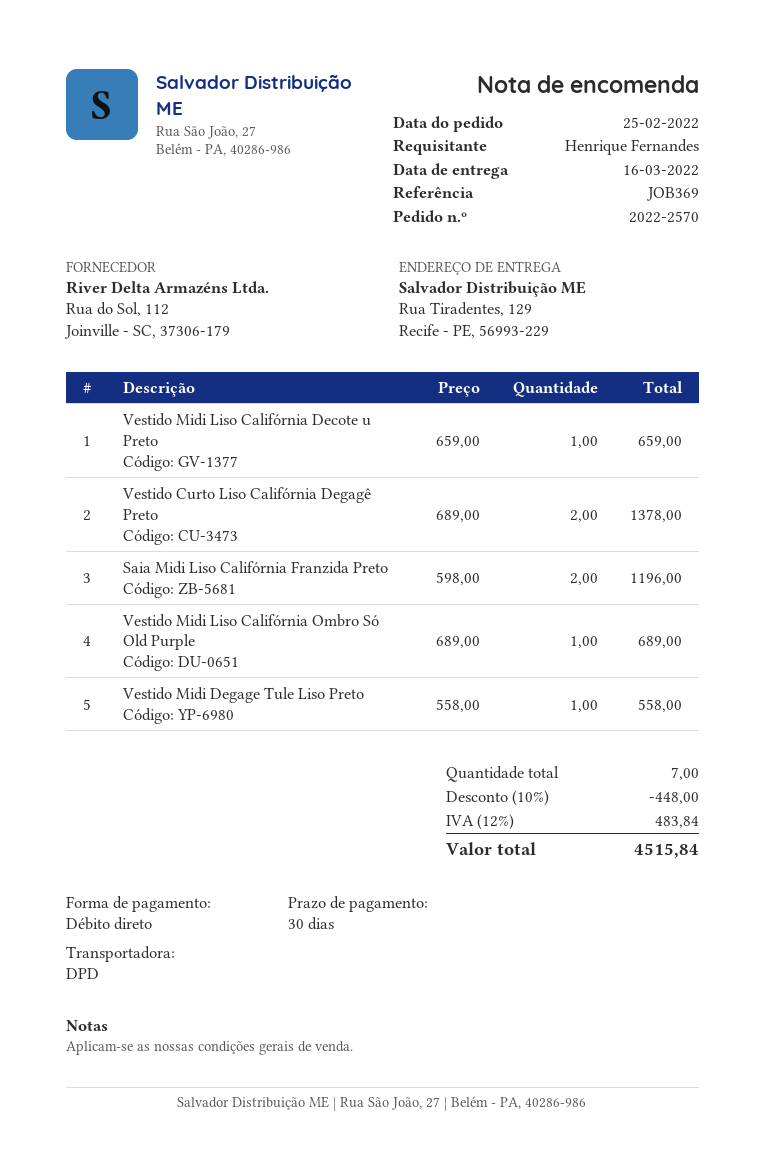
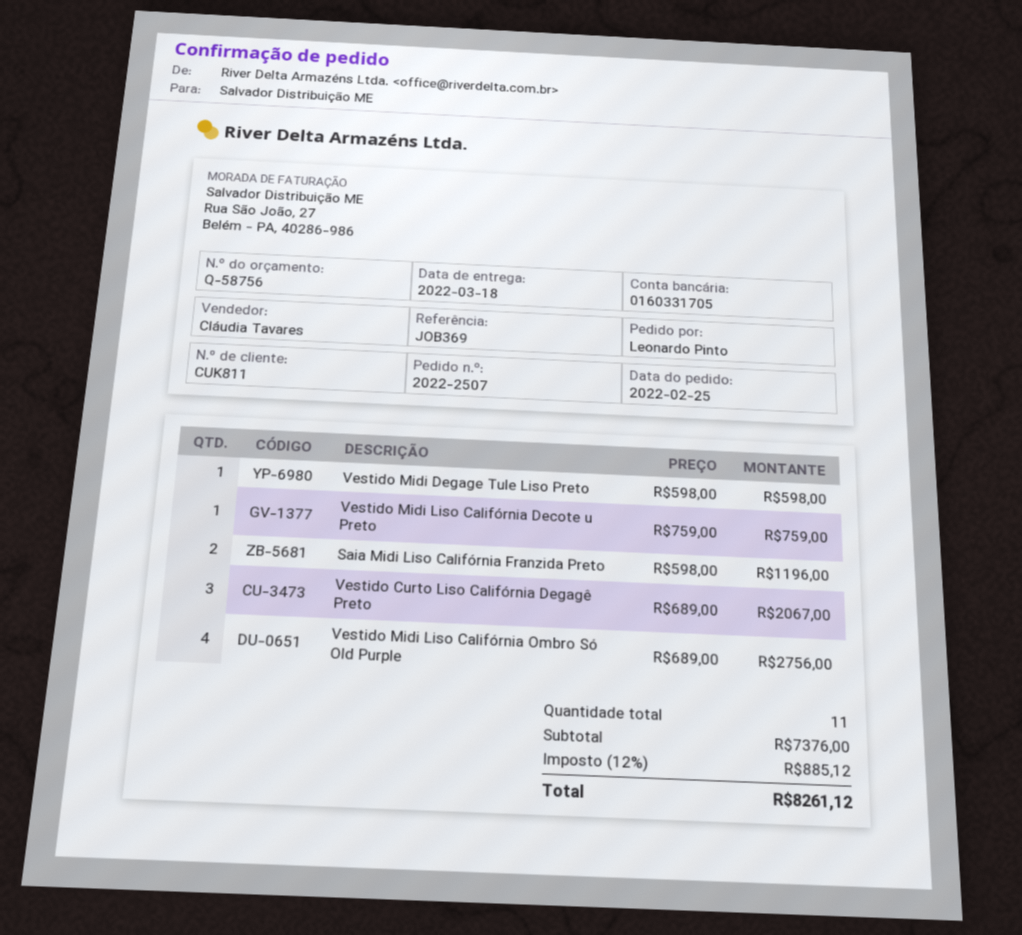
order number: 2022-2570 -> 2022-2507
delivery date: 2022-03-16 -> 2022-03-18
ordered by: Henrique Fernandes -> Leonardo Pinto
Vestido Midi Liso Califórnia Decote u Preto: 1 x 659.00 = 659.00 -> 1 x 759.00 = 759.00
Vestido Curto Liso Califórnia Degagê Preto: 2 x 689.00 = 1378.00 -> 3 x 689.00 = 2067.00
Vestido Midi Liso Califórnia Ombro Só Old Purple: 1 x 689.00 = 689.00 -> 4 x 689.00 = 2756.00
Vestido Midi Degage Tule Liso Preto: 1 x 558.00 = 558.00 -> 1 x 598.00 = 598.00
total quantity: 7 -> 11
discount: 10% = 448.00 -> none
tax: 12% = 483.84 -> 12% = 885.12
total: 4515.84 -> 8261.12

